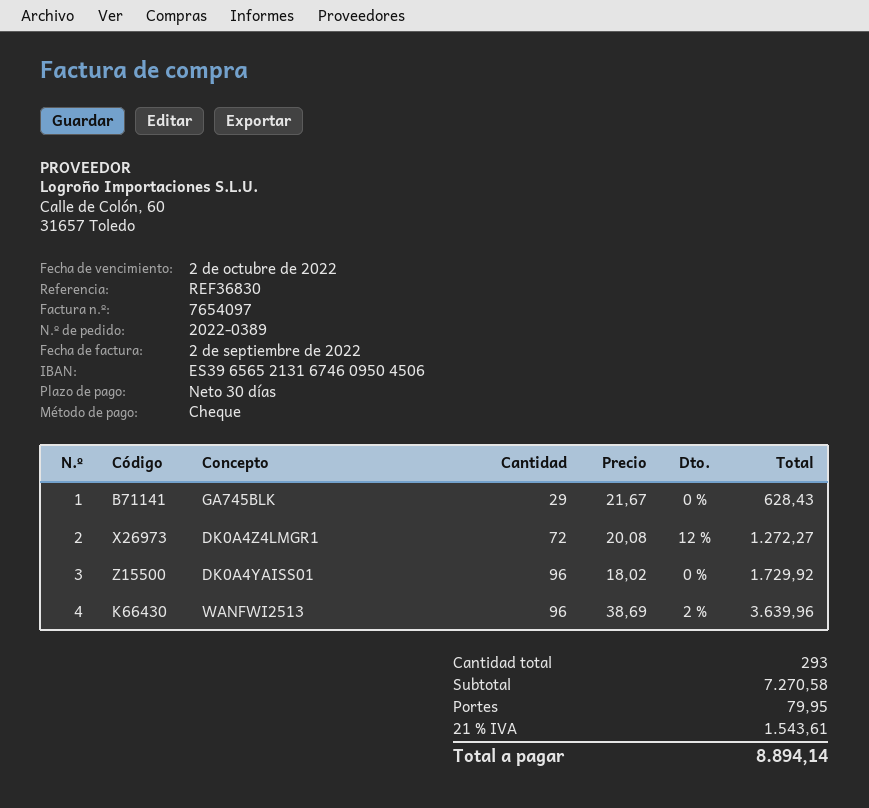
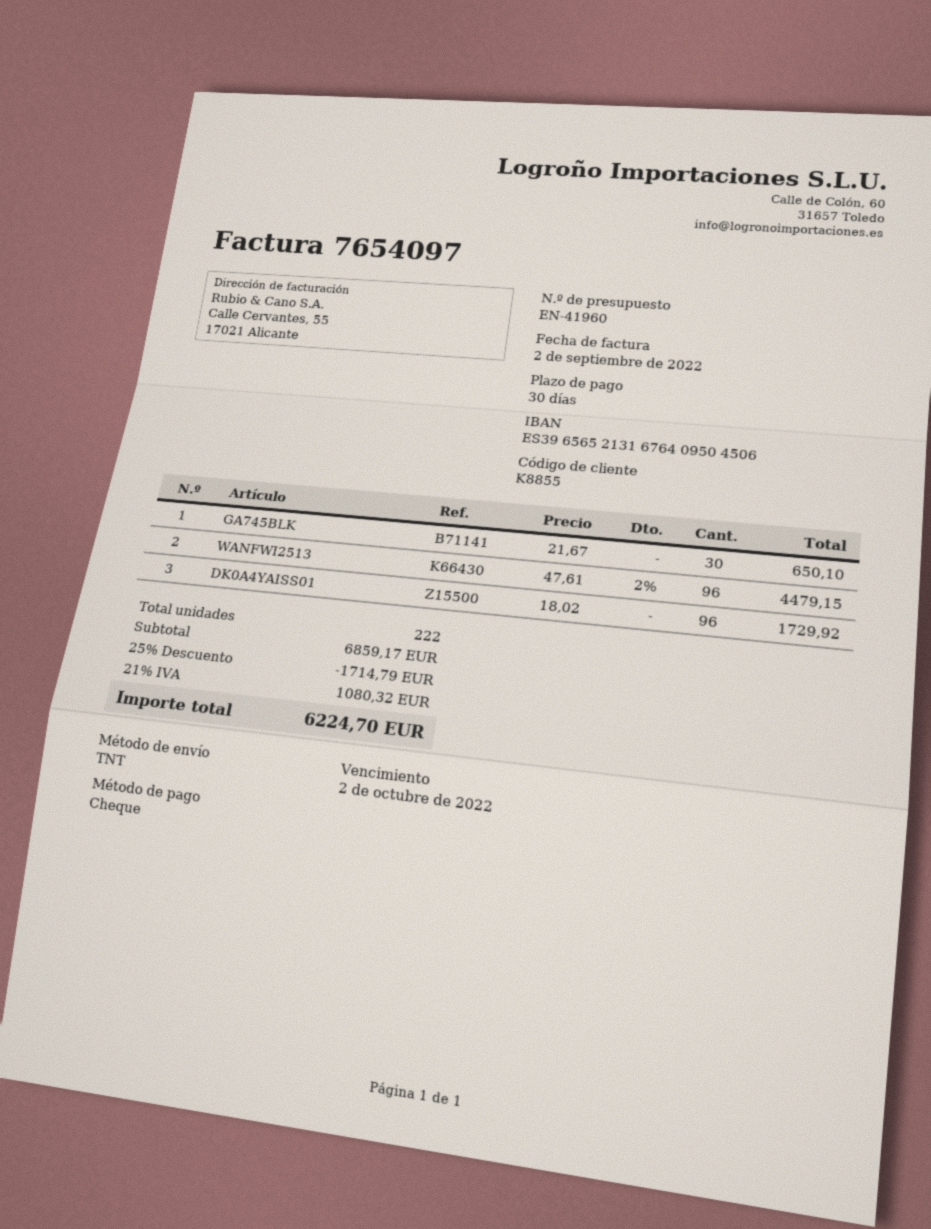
bank account: ES3965652131674609504506 -> ES3965652131676409504506
GA745BLK: 29 x 21.67 = 628.43 -> 30 x 21.67 = 650.10
DK0A4Z4LMGR1: 72 x 20.08 - 12% = 1272.27 -> none
WANFWI2513: 96 x 38.69 - 2% = 3639.96 -> 96 x 47.61 - 2% = 4479.15
total quantity: 293 -> 222
subtotal: 7270.58 -> 6859.17
discount: none -> 25% = 1714.79
shipping: 79.95 -> none
tax: 21% = 1543.61 -> 21% = 1080.32
total: 8894.14 -> 6224.70

